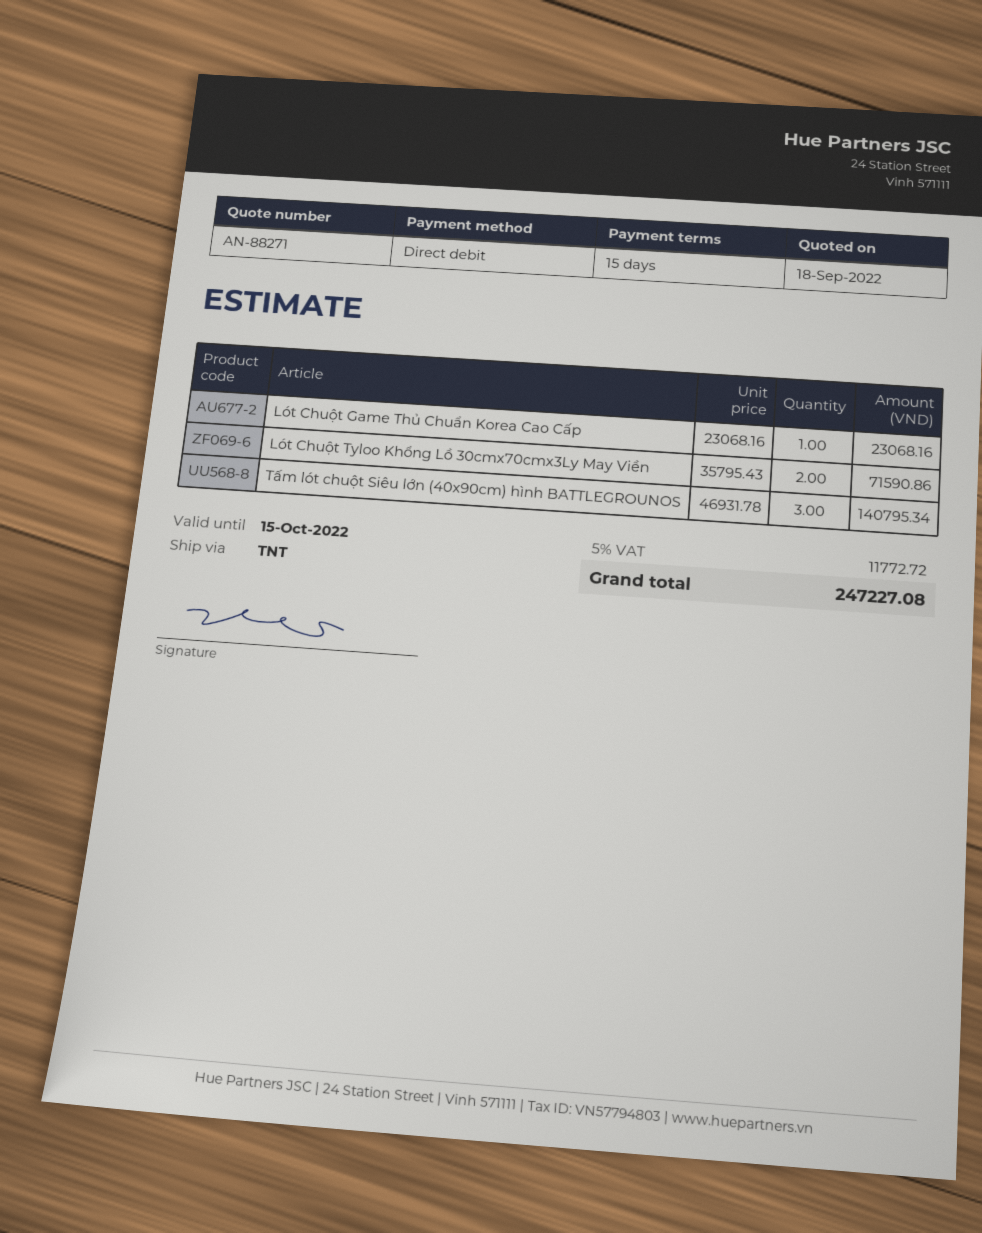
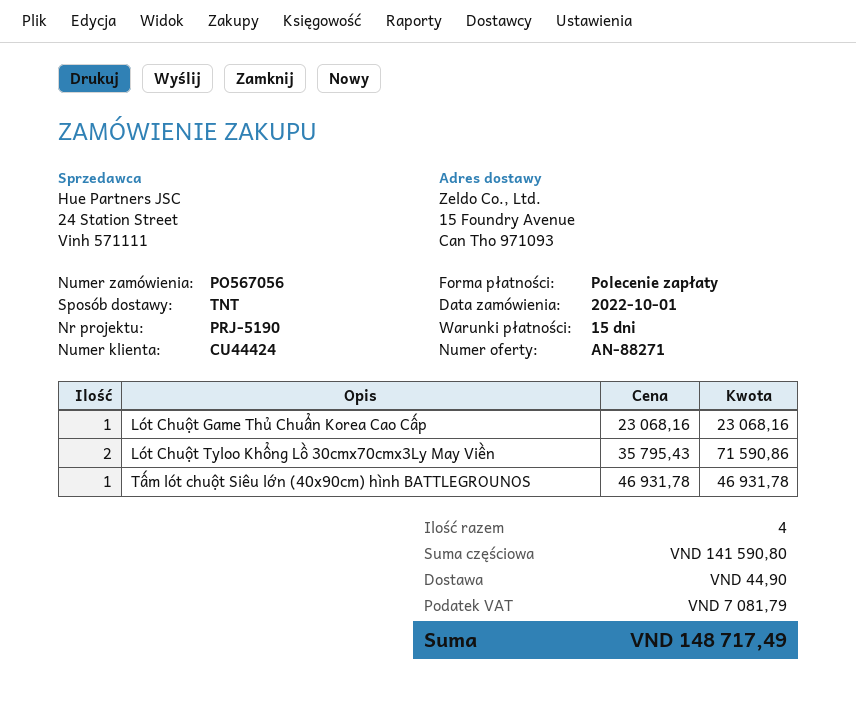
Tấm lót chuột Siêu lớn (40x90cm) hình BATTLEGROUNOS: 3 x 46931.78 = 140795.34 -> 1 x 46931.78 = 46931.78
shipping: none -> 44.90
tax: 11772.72 -> 7081.79
total: 247227.08 -> 148717.49

